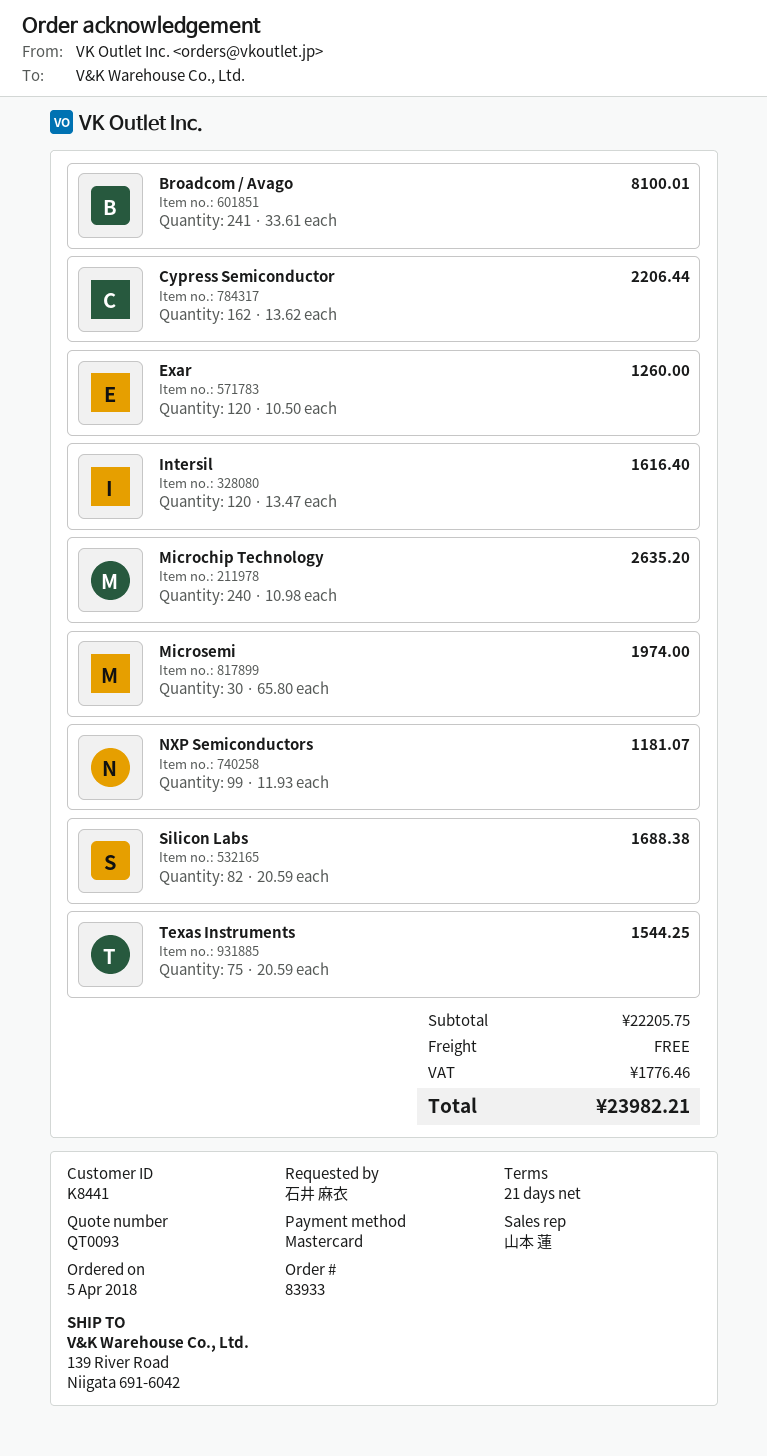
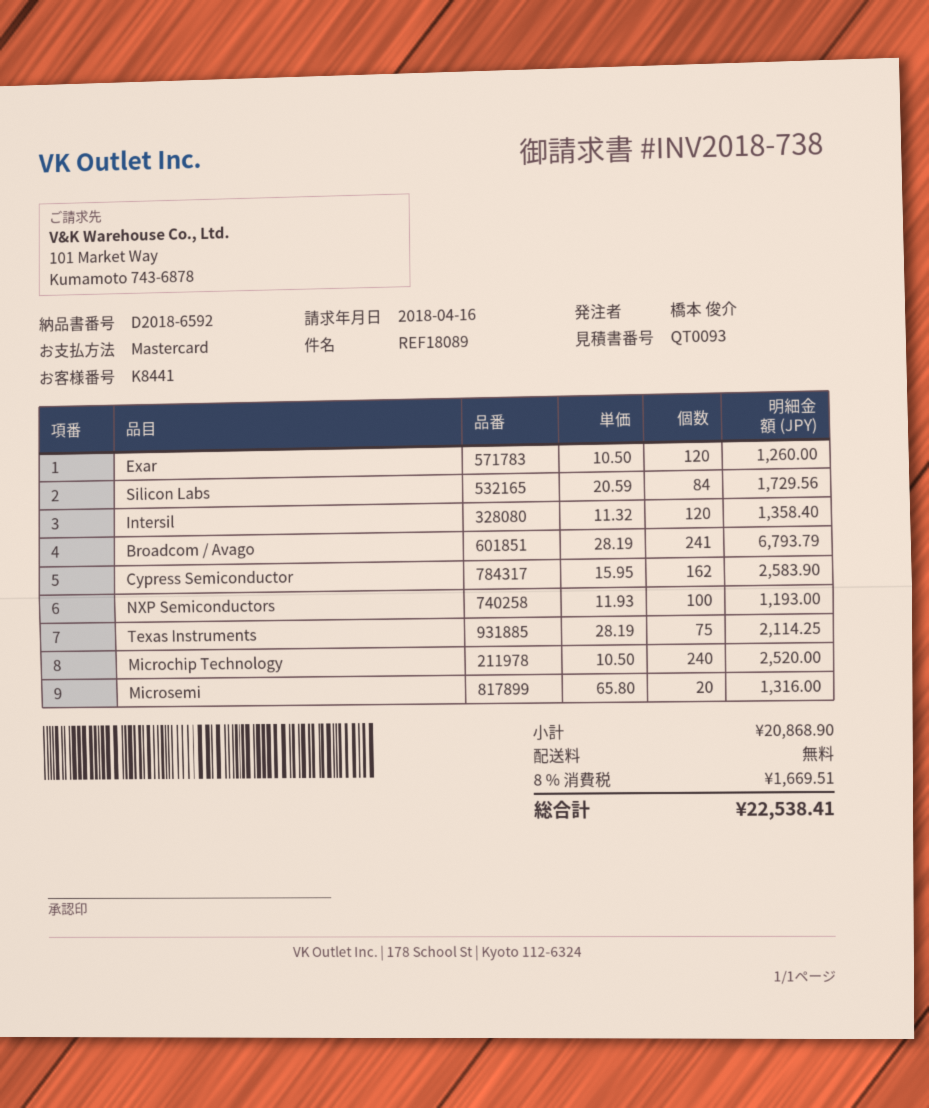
ordered by: 石井 麻衣 -> 橋本 俊介
Broadcom / Avago: 241 x 33.61 = 8100.01 -> 241 x 28.19 = 6793.79
Cypress Semiconductor: 162 x 13.62 = 2206.44 -> 162 x 15.95 = 2583.90
Intersil: 120 x 13.47 = 1616.40 -> 120 x 11.32 = 1358.40
Microchip Technology: 240 x 10.98 = 2635.20 -> 240 x 10.50 = 2520.00
Microsemi: 30 x 65.80 = 1974.00 -> 20 x 65.80 = 1316.00
NXP Semiconductors: 99 x 11.93 = 1181.07 -> 100 x 11.93 = 1193.00
Silicon Labs: 82 x 20.59 = 1688.38 -> 84 x 20.59 = 1729.56
Texas Instruments: 75 x 20.59 = 1544.25 -> 75 x 28.19 = 2114.25
subtotal: 22205.75 -> 20868.90
tax: 1776.46 -> 1669.51
total: 23982.21 -> 22538.41

